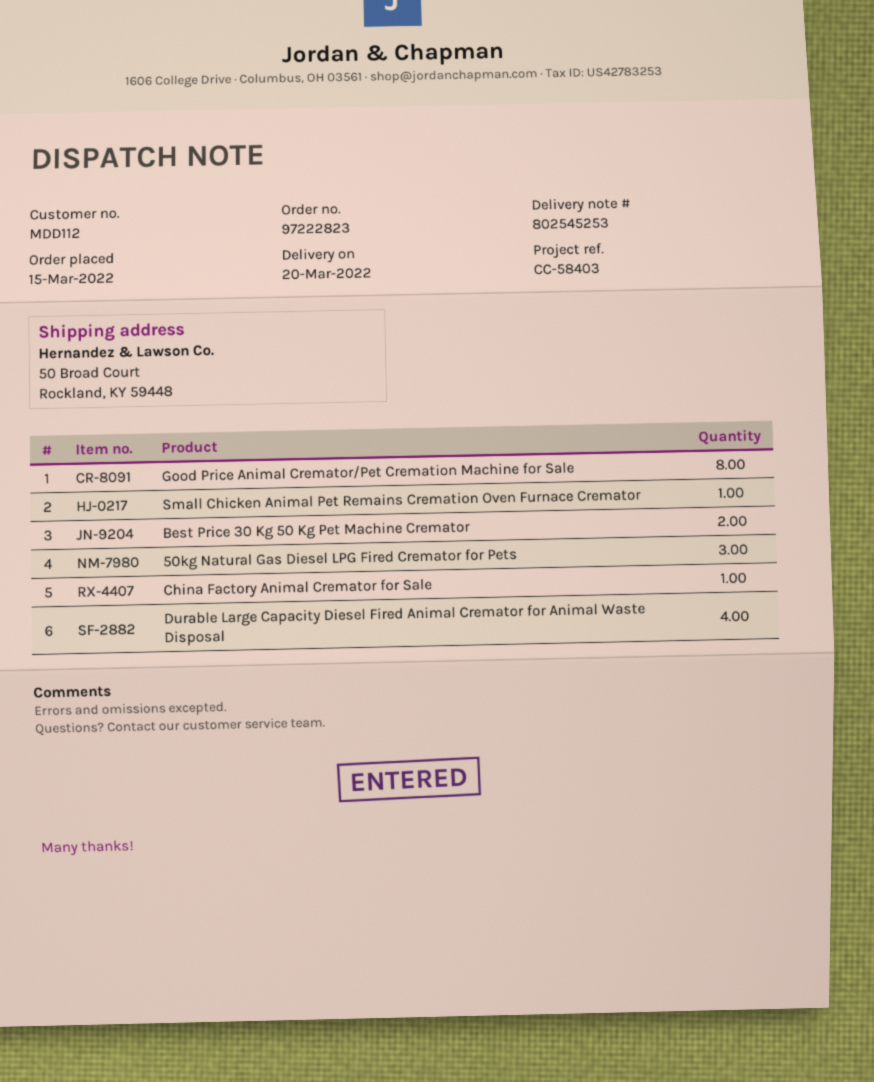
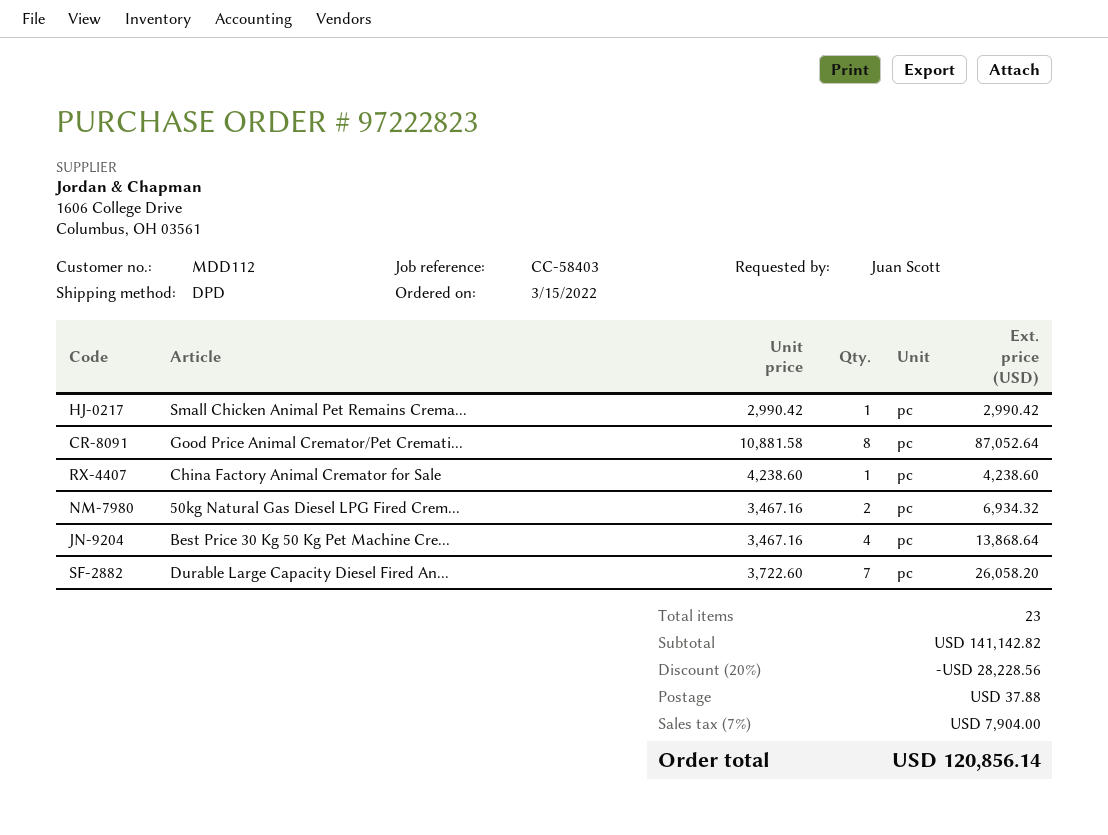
Best Price 30 Kg 50 Kg Pet Machine Cremator: 2 -> 4
50kg Natural Gas Diesel LPG Fired Cremator for Pets: 3 -> 2
Durable Large Capacity Diesel Fired Animal Cremator for Animal Waste Disposal: 4 -> 7

